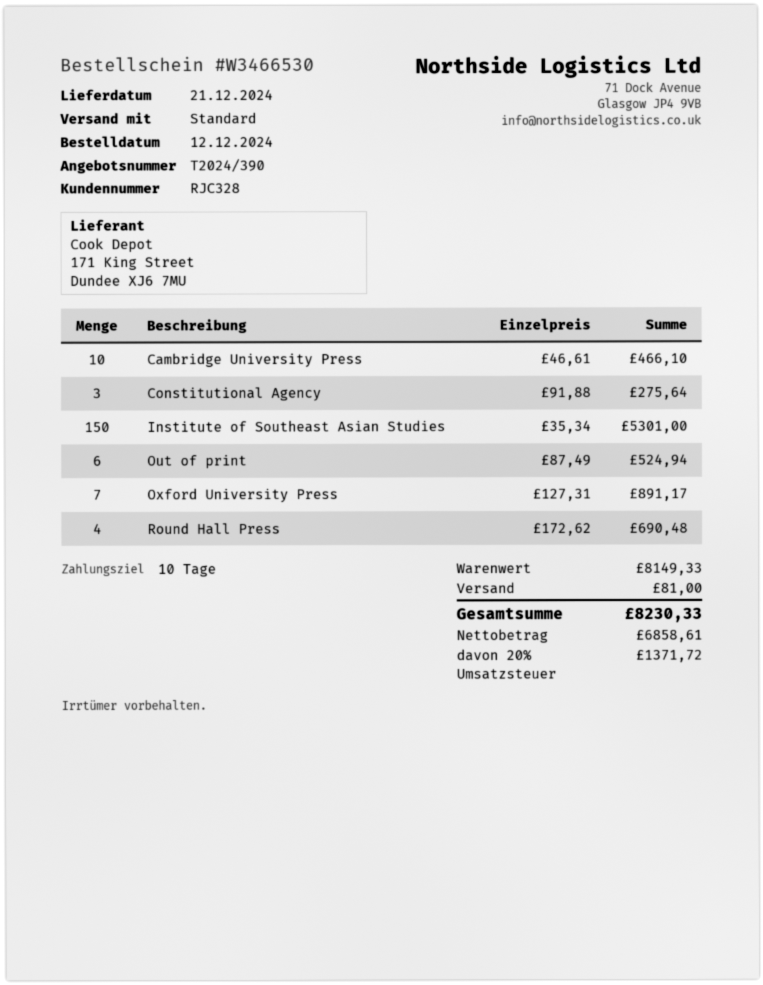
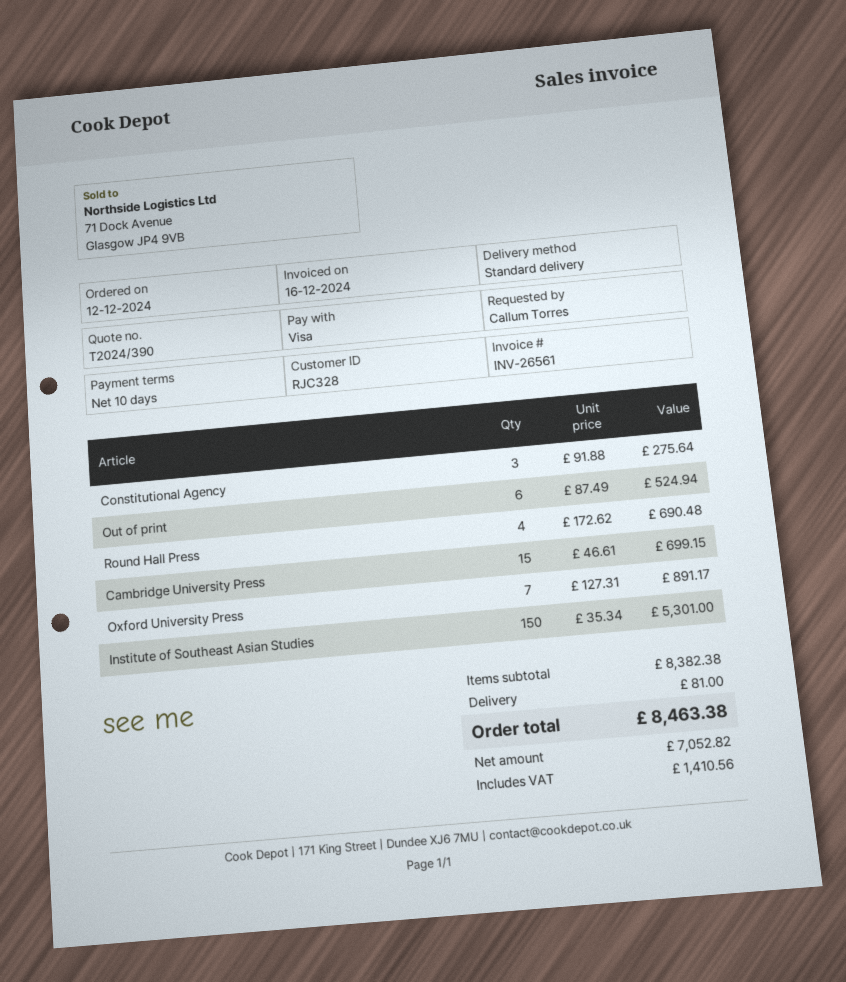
Cambridge University Press: 10 x 46.61 = 466.10 -> 15 x 46.61 = 699.15
subtotal: 8149.33 -> 8382.38
net: 6858.61 -> 7052.82
tax: 1371.72 -> 1410.56
total: 8230.33 -> 8463.38

